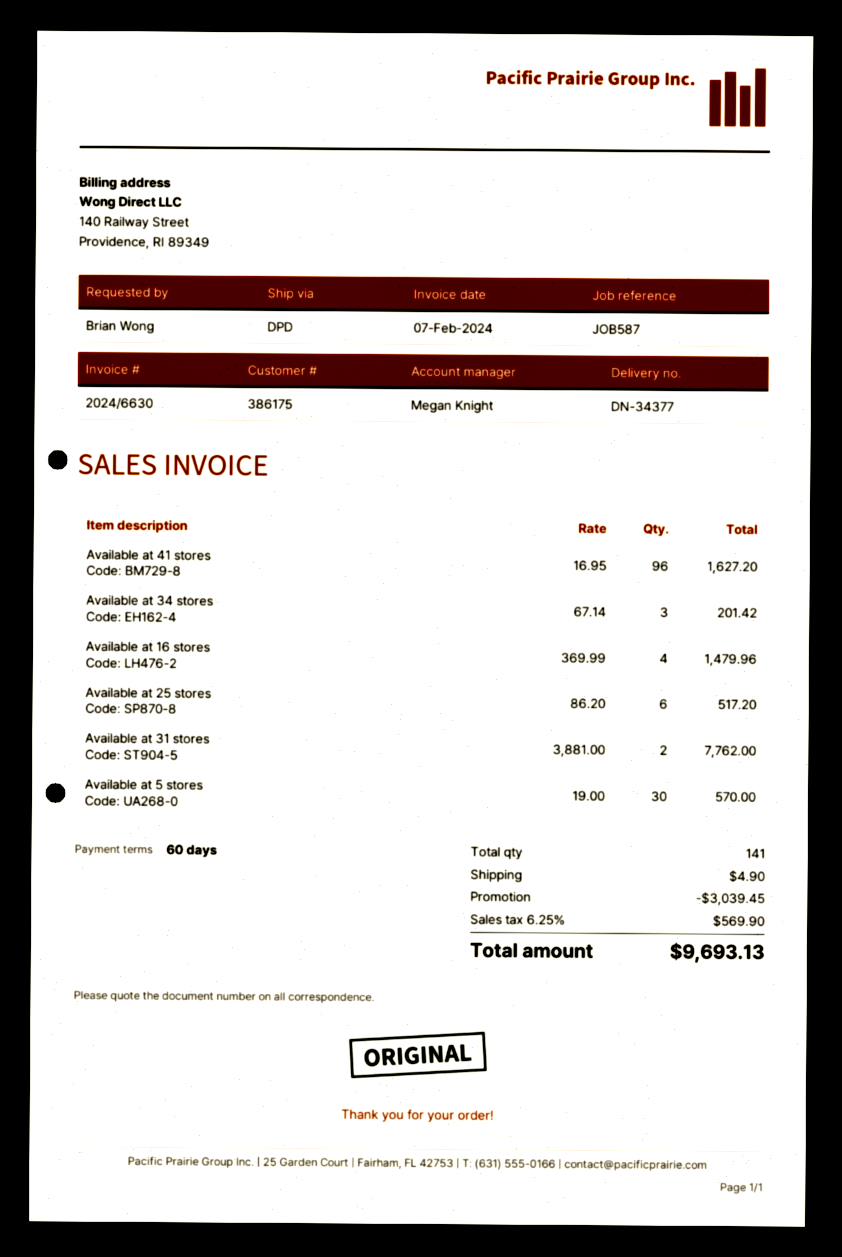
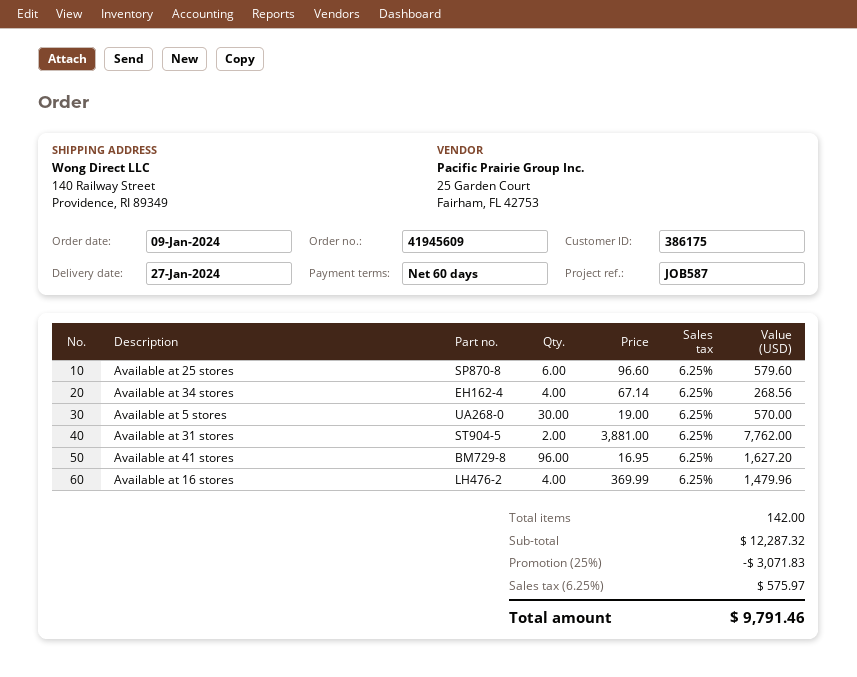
Available at 34 stores: 3 x 67.14 = 201.42 -> 4 x 67.14 = 268.56
Available at 25 stores: 6 x 86.20 = 517.20 -> 6 x 96.60 = 579.60
total quantity: 141 -> 142
discount: 3039.45 -> 3071.83
shipping: 4.90 -> none
tax: 6.25% = 569.90 -> 6.25% = 575.97
total: 9693.13 -> 9791.46

